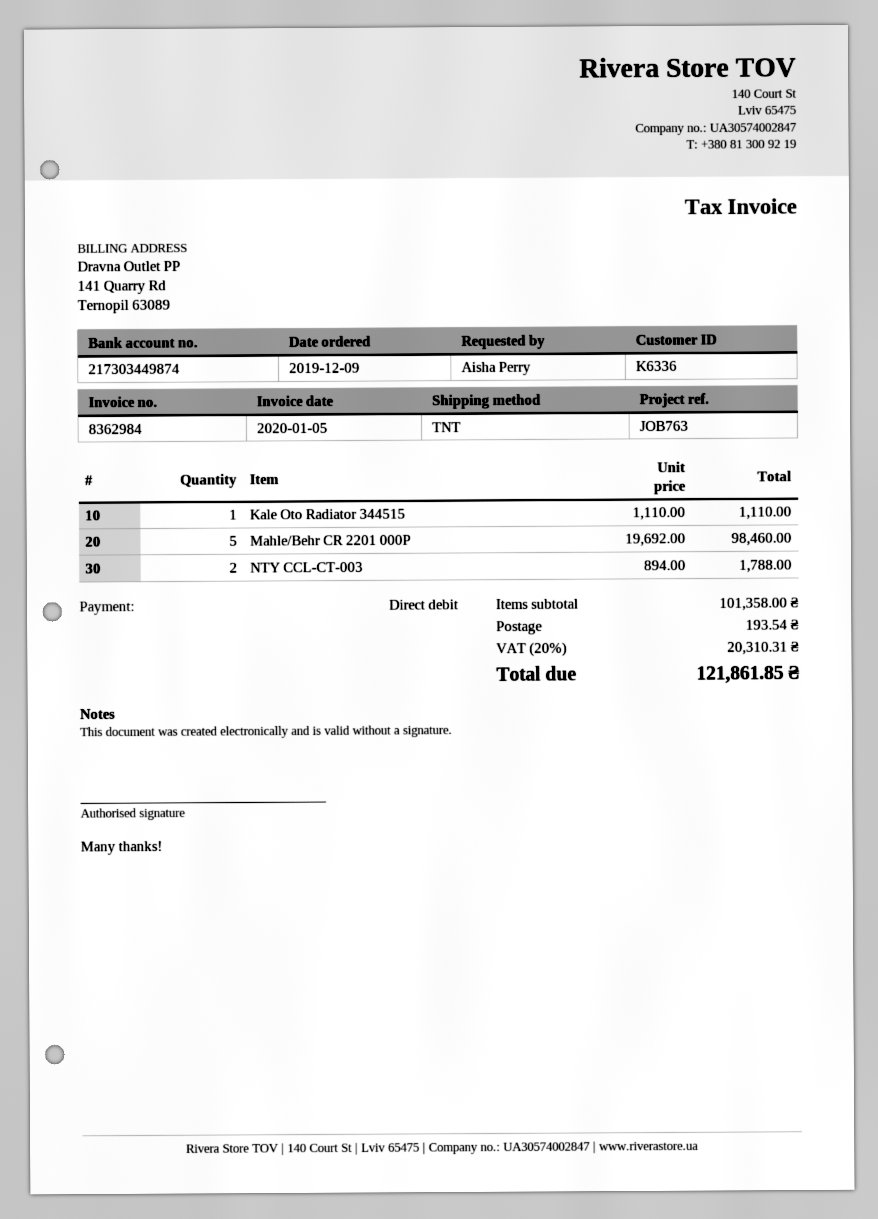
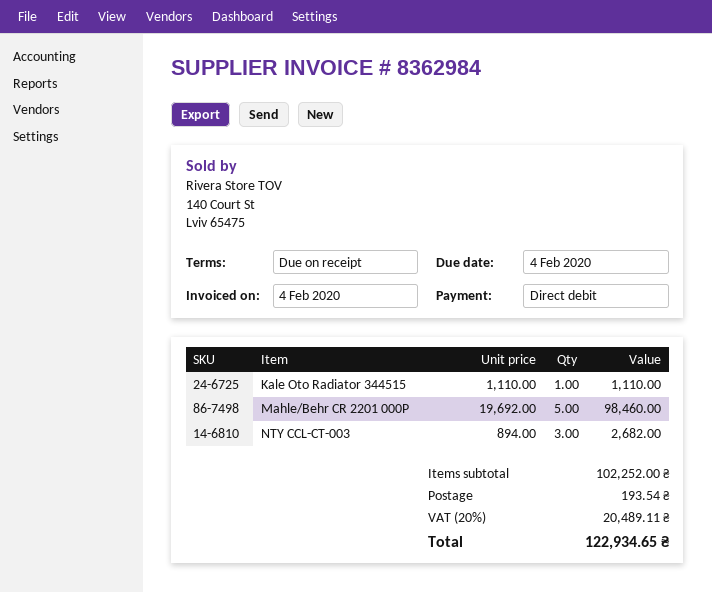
invoice date: 2020-01-05 -> 2020-02-04
NTY CCL-CT-003: 2 x 894.00 = 1788.00 -> 3 x 894.00 = 2682.00
subtotal: 101358.00 -> 102252.00
tax: 20% = 20310.31 -> 20% = 20489.11
total: 121861.85 -> 122934.65

